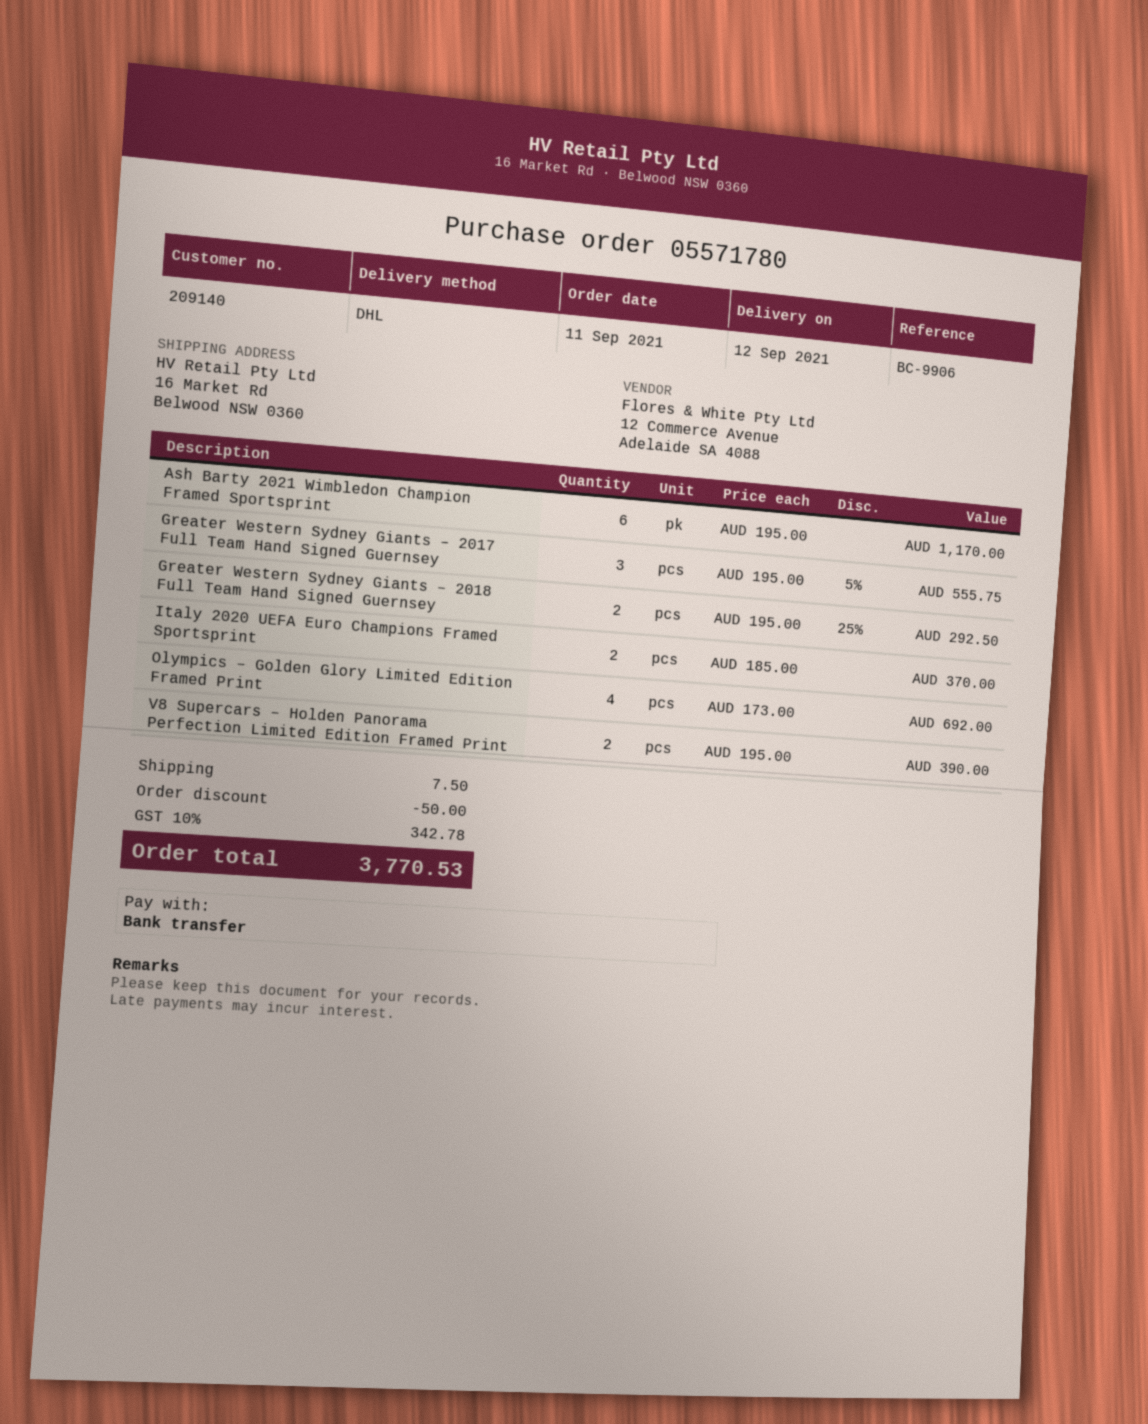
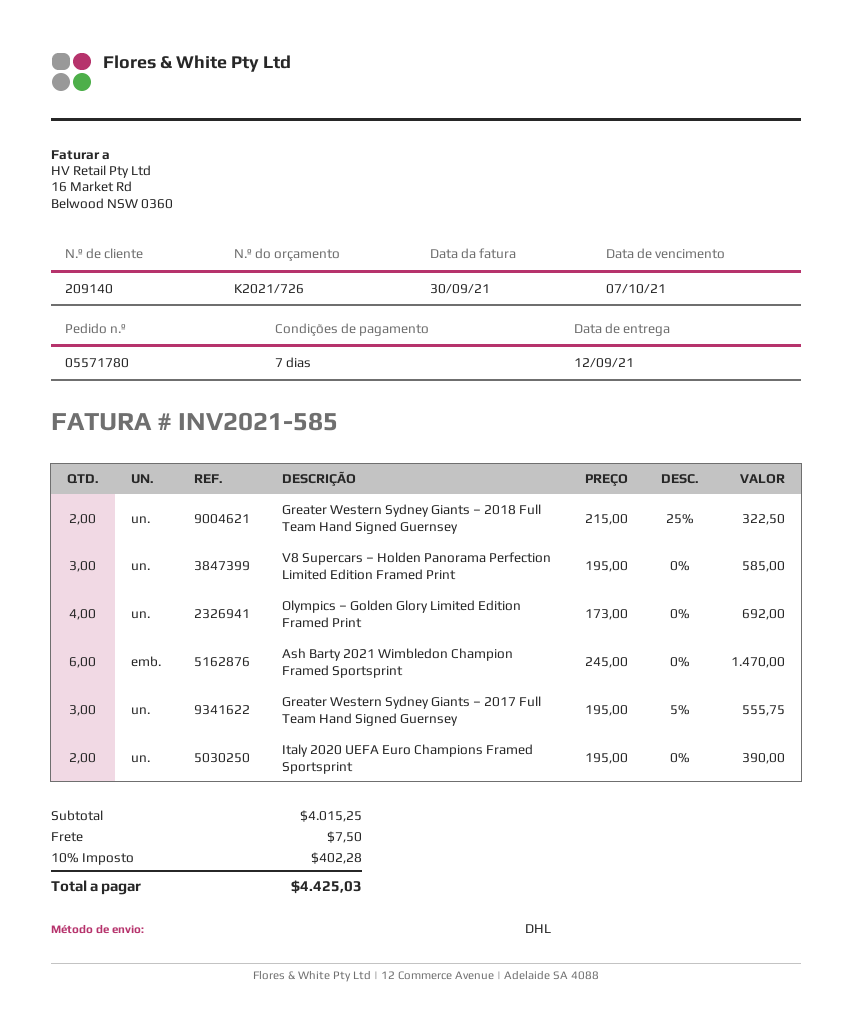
Ash Barty 2021 Wimbledon Champion Framed Sportsprint: 6 x 195.00 = 1170.00 -> 6 x 245.00 = 1470.00
Greater Western Sydney Giants – 2018 Full Team Hand Signed Guernsey: 2 x 195.00 - 25% = 292.50 -> 2 x 215.00 - 25% = 322.50
Italy 2020 UEFA Euro Champions Framed Sportsprint: 2 x 185.00 = 370.00 -> 2 x 195.00 = 390.00
V8 Supercars – Holden Panorama Perfection Limited Edition Framed Print: 2 x 195.00 = 390.00 -> 3 x 195.00 = 585.00
discount: 50.00 -> none
tax: 10% = 342.78 -> 10% = 402.28
total: 3770.53 -> 4425.03

